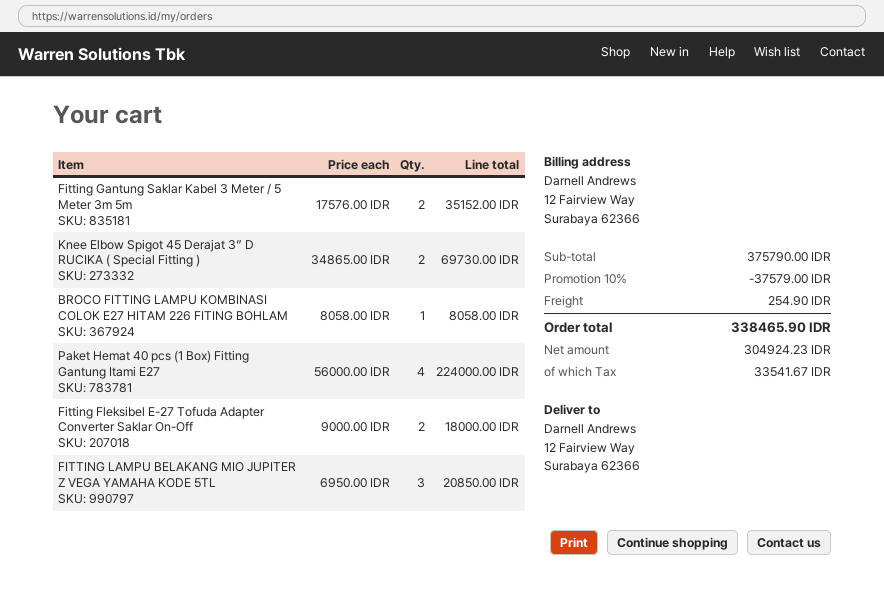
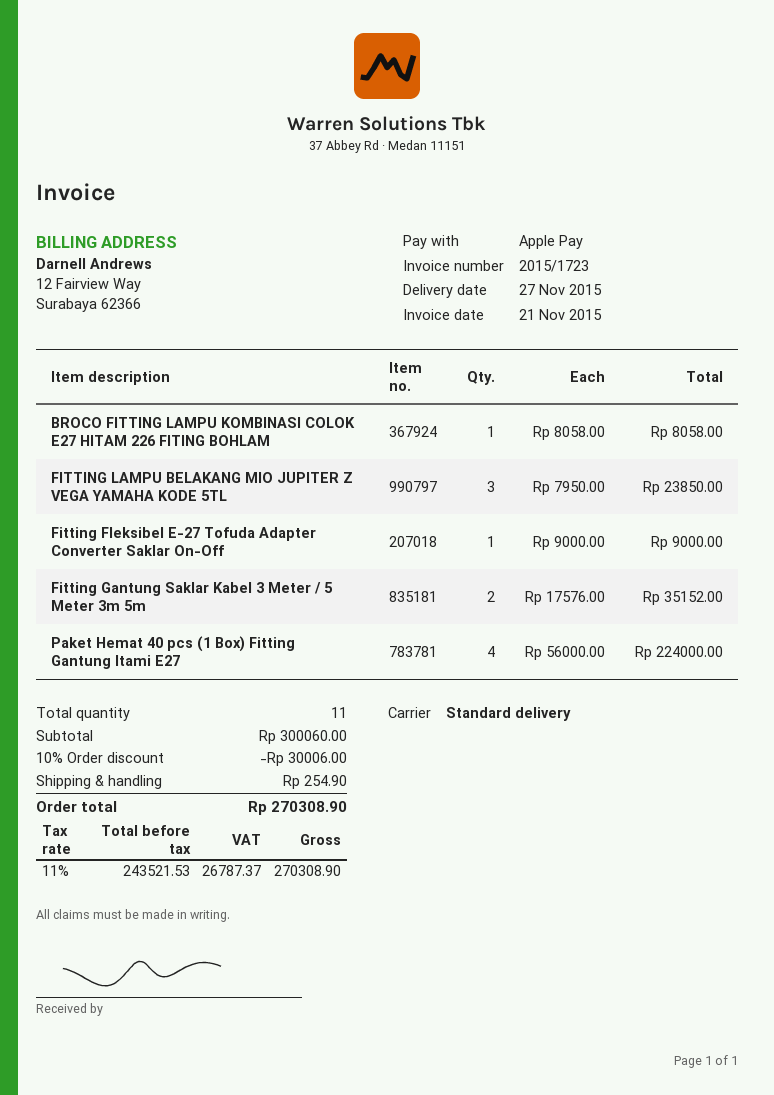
Knee Elbow Spigot 45 Derajat 3” D RUCIKA ( Special Fitting ): 2 x 34865.00 = 69730.00 -> none
Fitting Fleksibel E-27 Tofuda Adapter Converter Saklar On-Off: 2 x 9000.00 = 18000.00 -> 1 x 9000.00 = 9000.00
FITTING LAMPU BELAKANG MIO JUPITER Z VEGA YAMAHA KODE 5TL: 3 x 6950.00 = 20850.00 -> 3 x 7950.00 = 23850.00
subtotal: 375790.00 -> 300060.00
discount: 10% = 37579.00 -> 10% = 30006.00
net: 304924.23 -> 243521.53
tax: 33541.67 -> 26787.37
total: 338465.90 -> 270308.90

